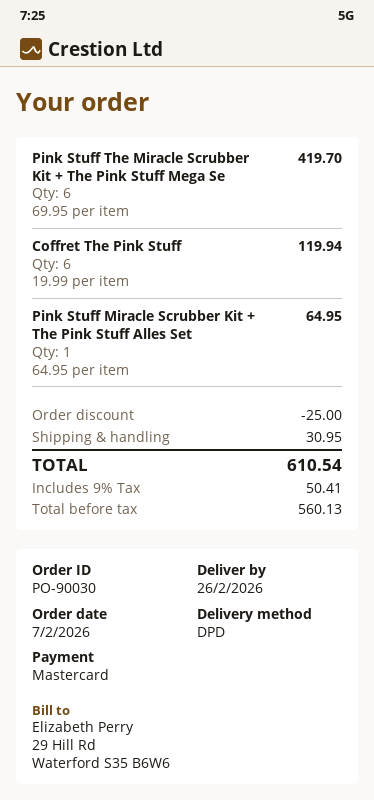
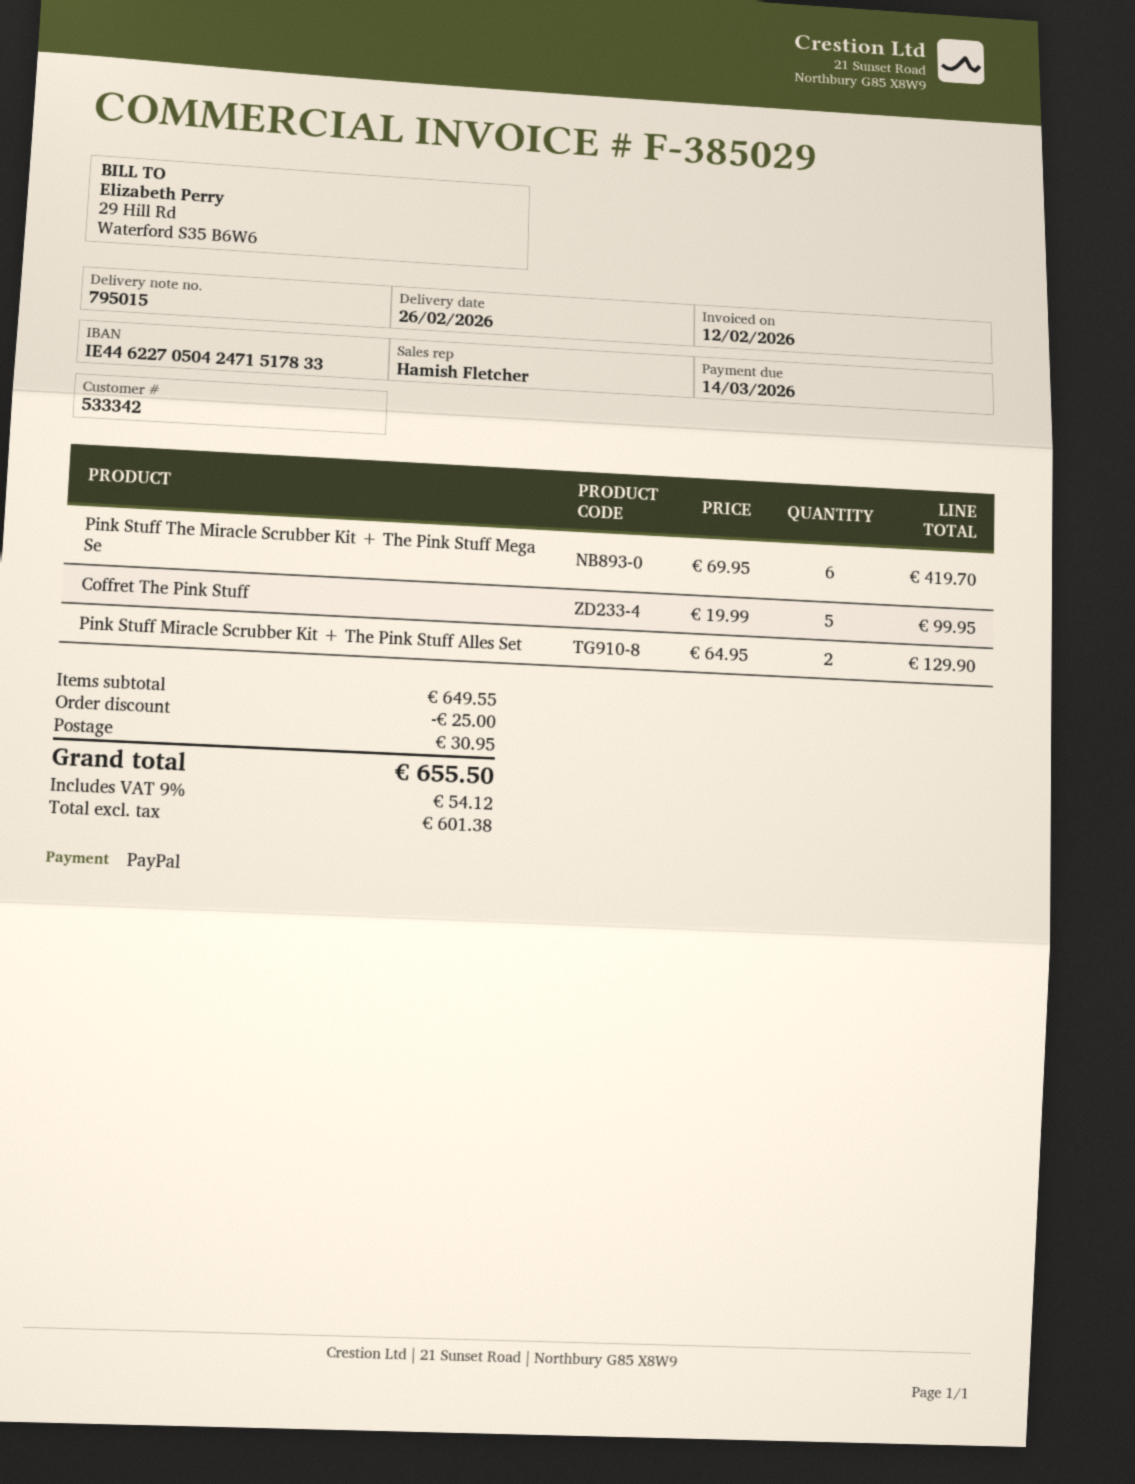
payment method: Mastercard -> PayPal
Coffret The Pink Stuff: 6 x 19.99 = 119.94 -> 5 x 19.99 = 99.95
Pink Stuff Miracle Scrubber Kit + The Pink Stuff Alles Set: 1 x 64.95 = 64.95 -> 2 x 64.95 = 129.90
net: 560.13 -> 601.38
tax: 9% = 50.41 -> 9% = 54.12
total: 610.54 -> 655.50

